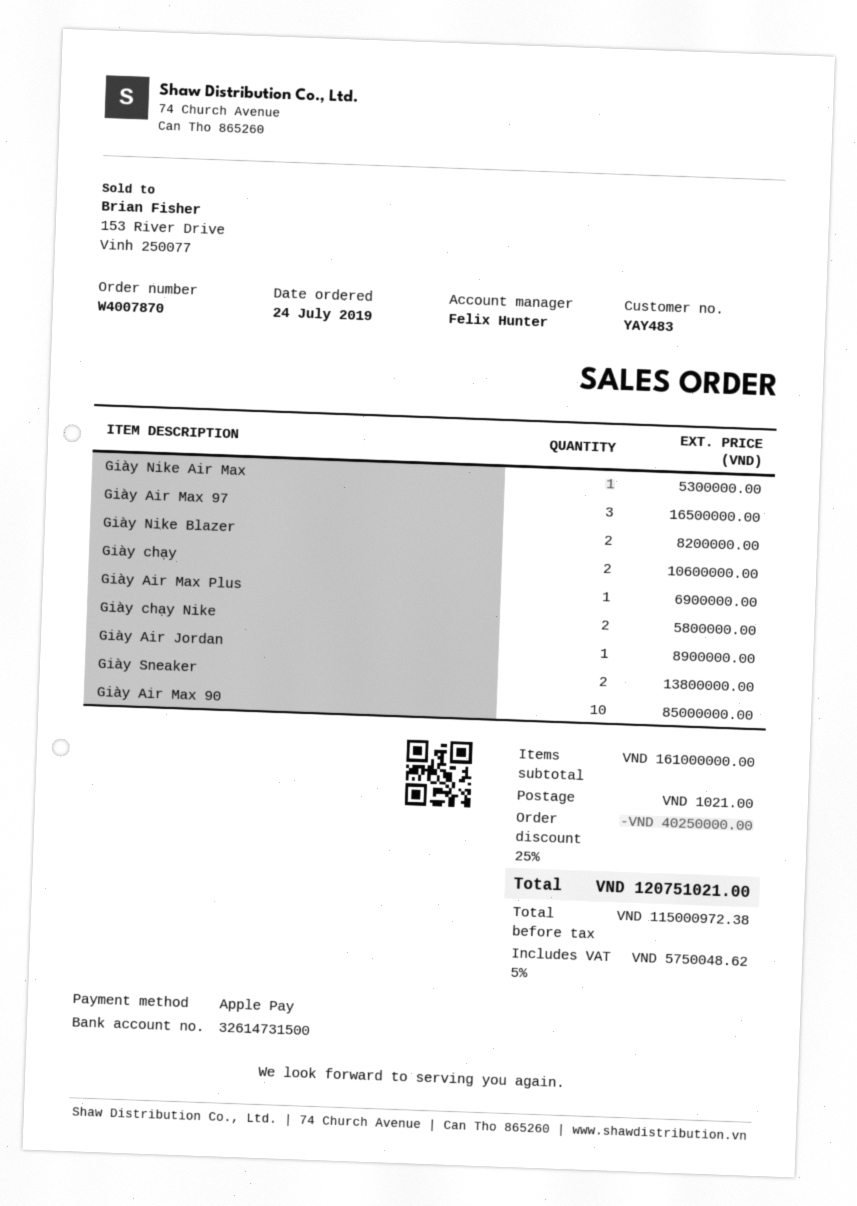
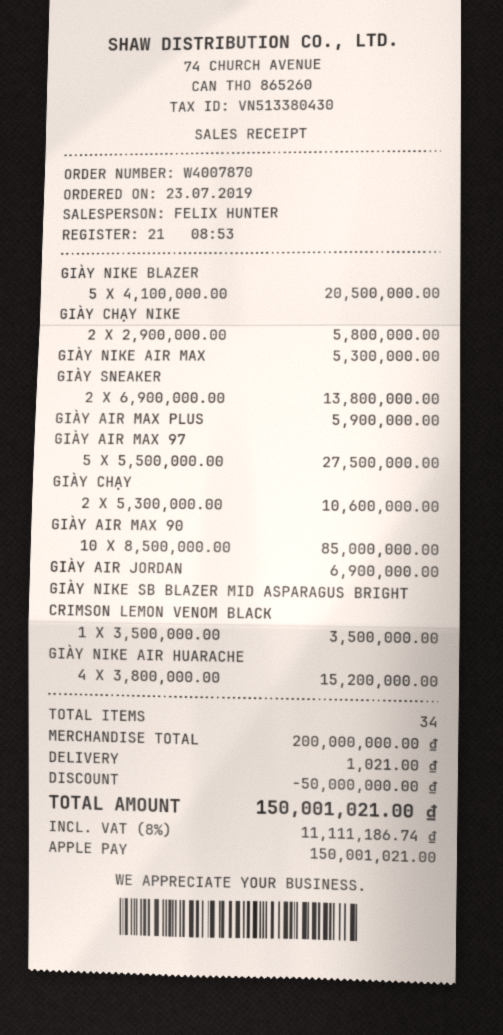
order date: 2019-07-24 -> 2019-07-23
Giày Air Max 97: 3 for 16500000.00 -> 5 for 27500000.00
Giày Nike Blazer: 2 for 8200000.00 -> 5 for 20500000.00
Giày Air Max Plus: 1 for 6900000.00 -> 1 for 5900000.00
Giày Air Jordan: 1 for 8900000.00 -> 1 for 6900000.00
GIÀY NIKE SB BLAZER MID ASPARAGUS BRIGHT CRIMSON LEMON VENOM BLACK: none -> 1 for 3500000.00
GIÀY NIKE AIR HUARACHE: none -> 4 for 15200000.00
subtotal: 161000000.00 -> 200000000.00
discount: 40250000.00 -> 50000000.00
tax: 5% = 5750048.62 -> 8% = 11111186.74
total: 120751021.00 -> 150001021.00

